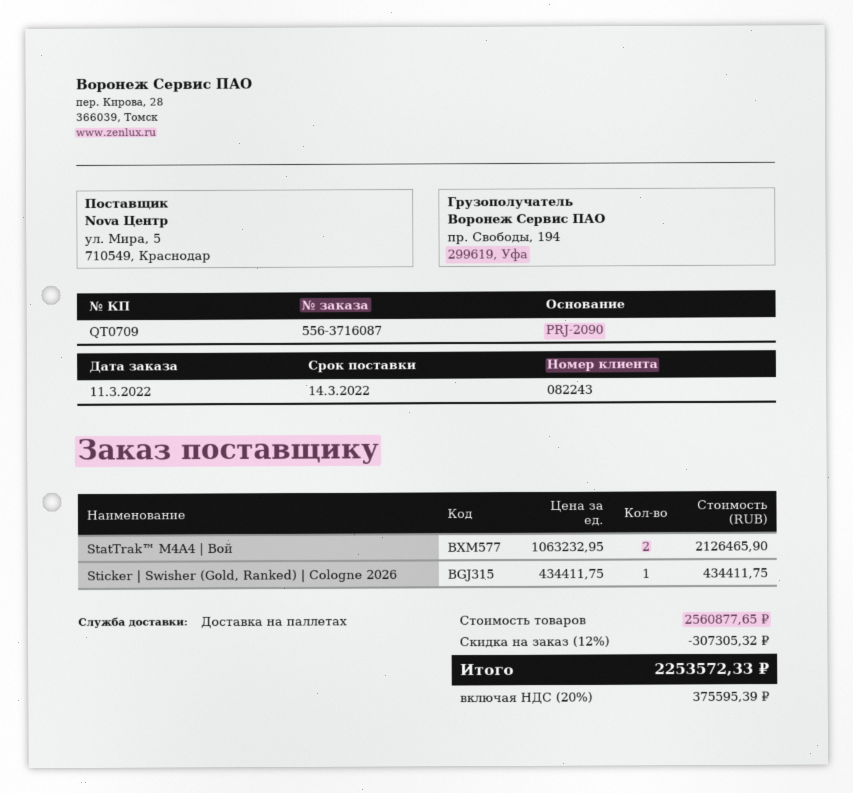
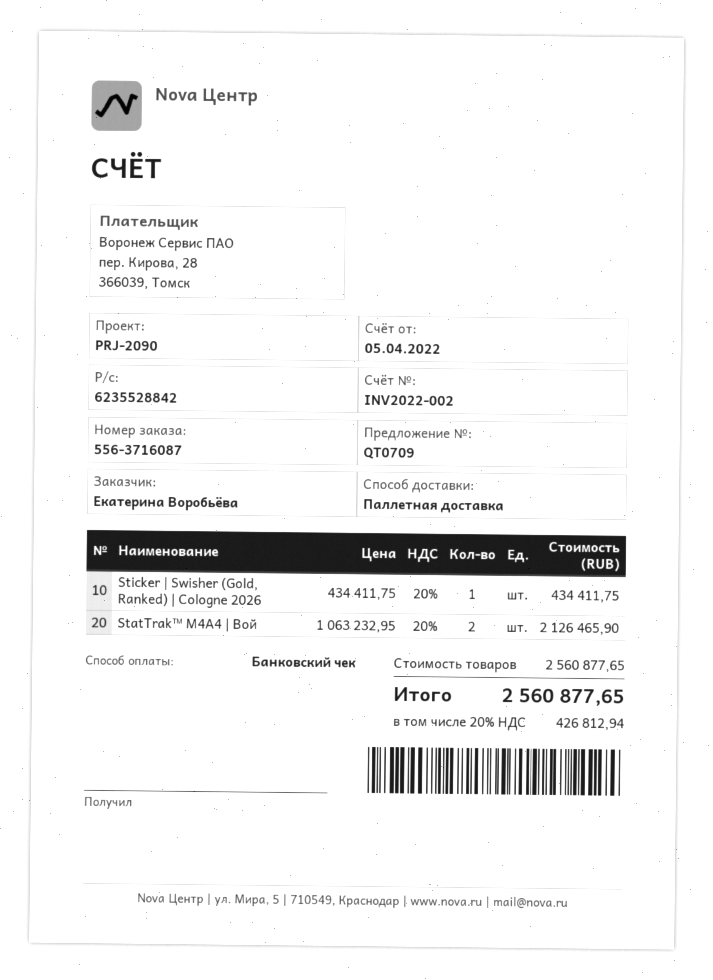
discount: 12% = 307305.32 -> none
tax: 20% = 375595.39 -> 20% = 426812.94
total: 2253572.33 -> 2560877.65

